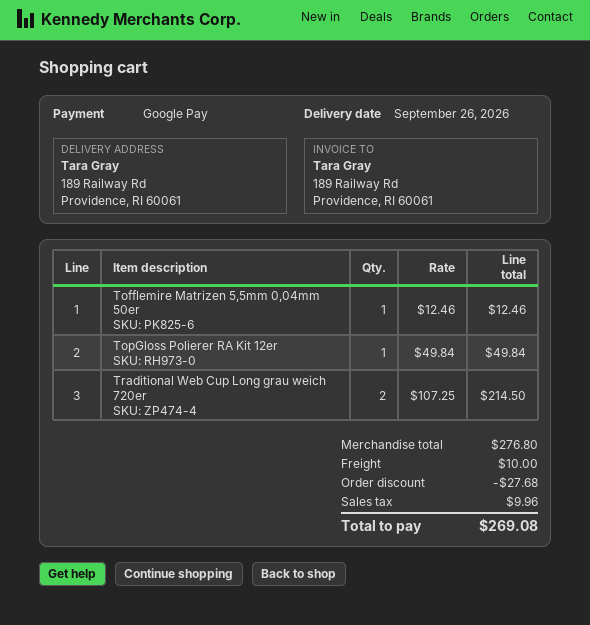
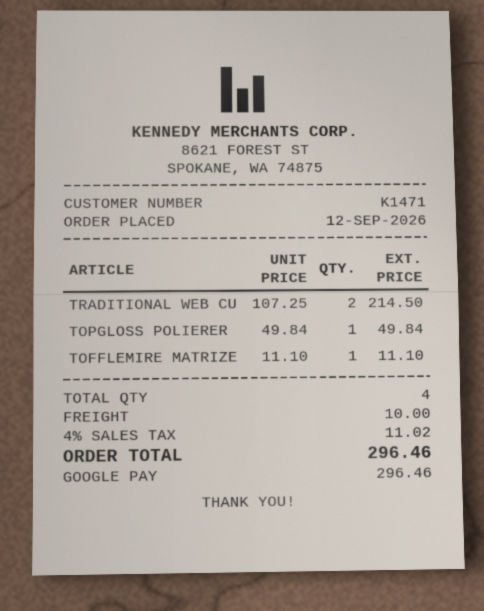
Tofflemire Matrizen 5,5mm 0,04mm 50er: 1 x 12.46 = 12.46 -> 1 x 11.10 = 11.10
discount: 27.68 -> none
tax: 9.96 -> 11.02
total: 269.08 -> 296.46

